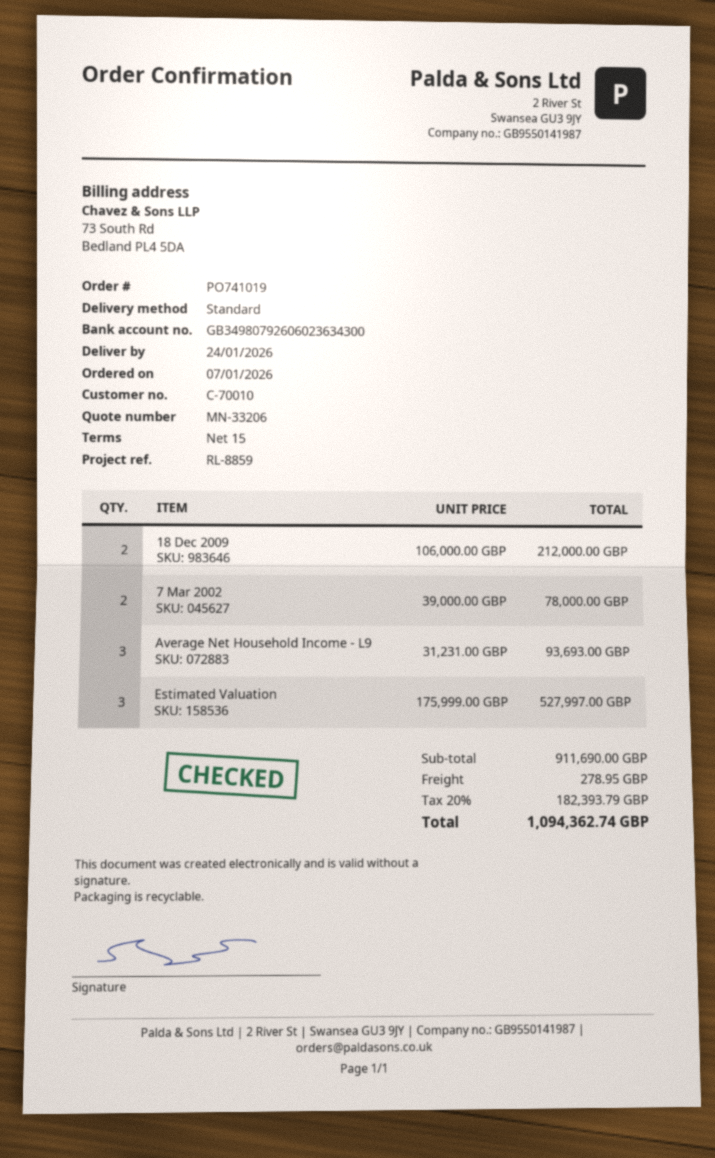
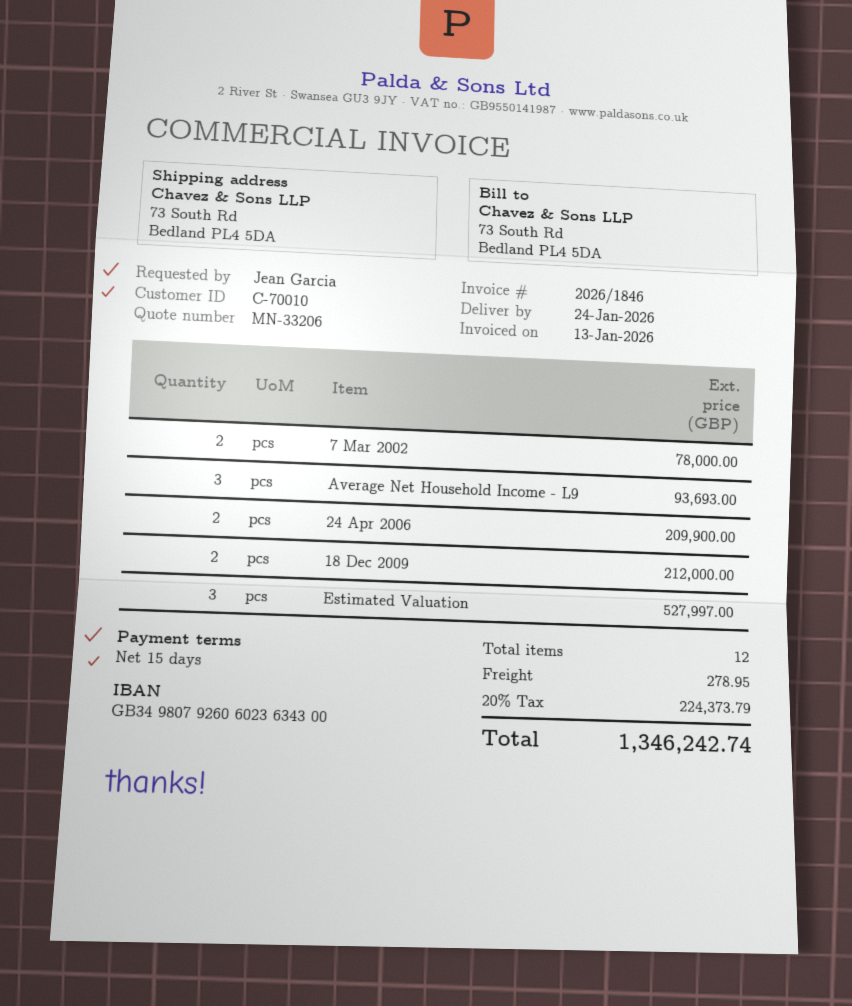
24 Apr 2006: none -> 2 for 209900.00
tax: 20% = 182393.79 -> 20% = 224373.79
total: 1094362.74 -> 1346242.74

